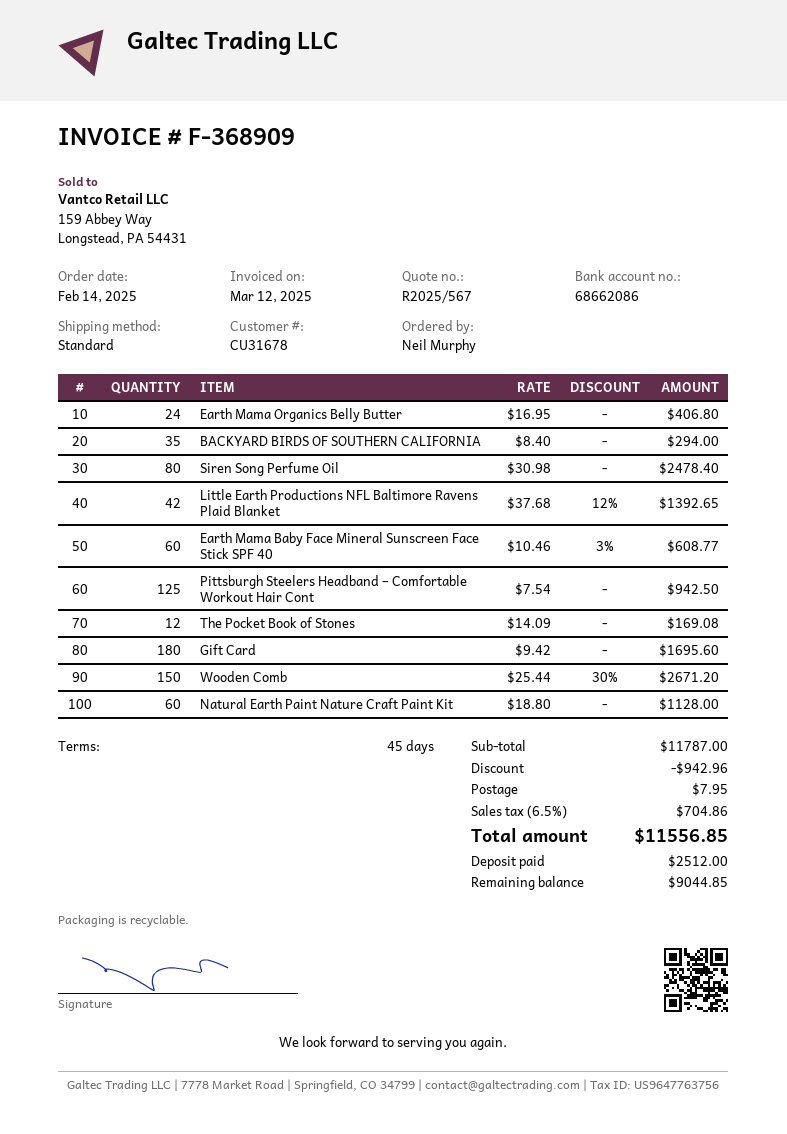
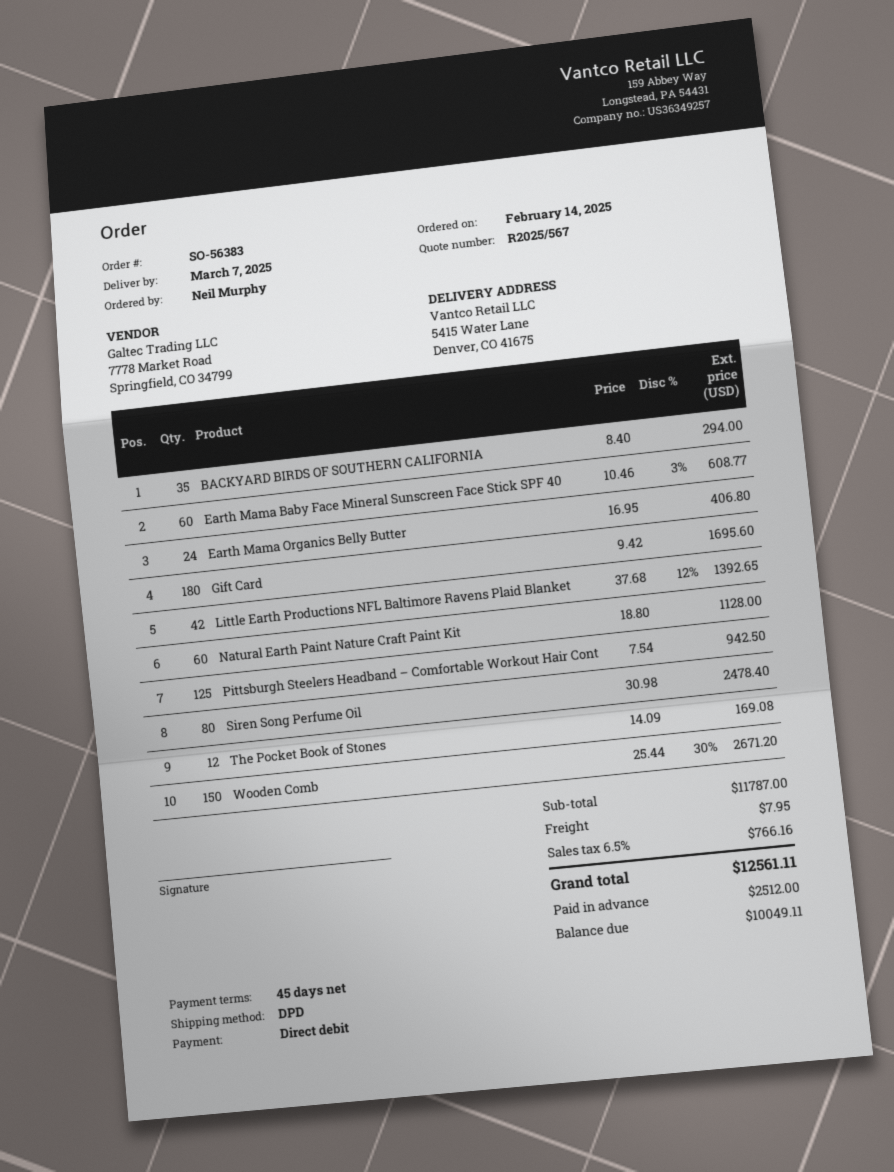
shipping method: standard -> DPD
discount: 942.96 -> none
tax: 6.5% = 704.86 -> 6.5% = 766.16
total: 11556.85 -> 12561.11
balance: 9044.85 -> 10049.11

